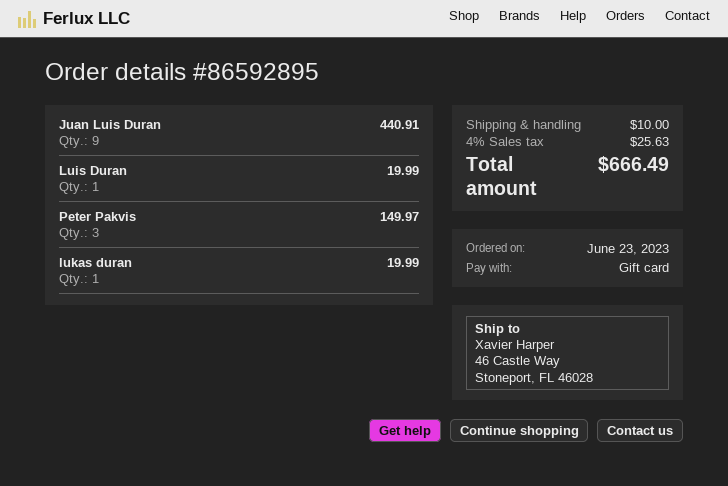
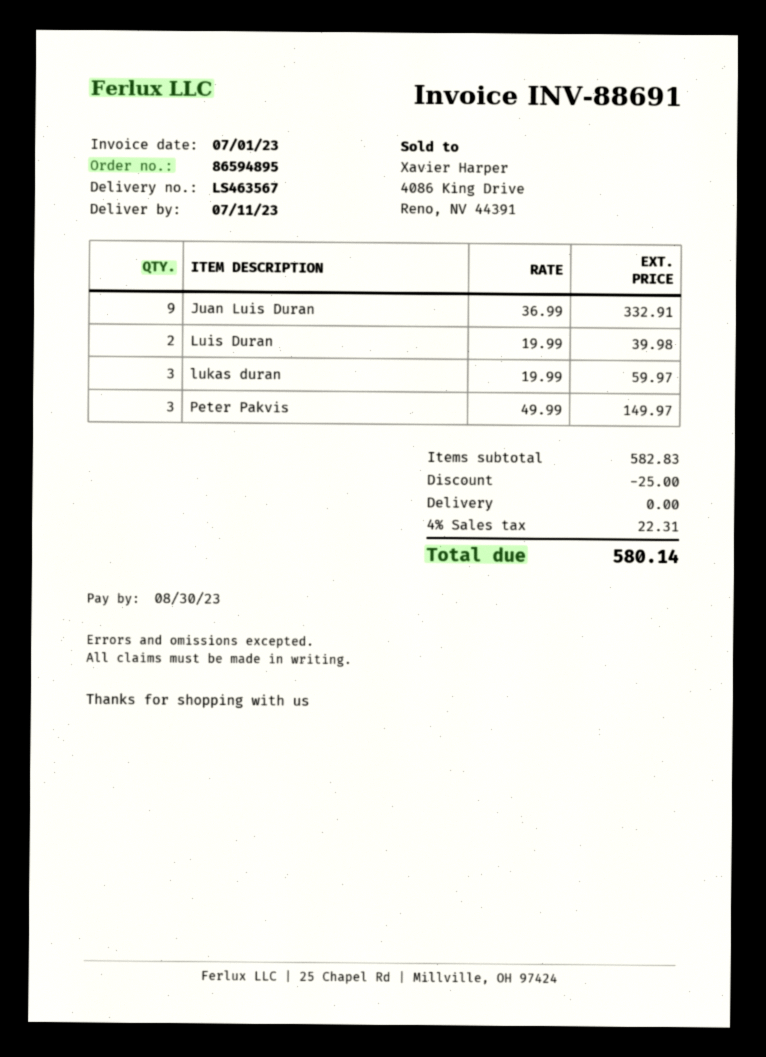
order number: 86592895 -> 86594895
Juan Luis Duran: 9 for 440.91 -> 9 for 332.91
Luis Duran: 1 for 19.99 -> 2 for 39.98
lukas duran: 1 for 19.99 -> 3 for 59.97
discount: none -> 25.00
shipping: 10.00 -> 0.00
tax: 4% = 25.63 -> 4% = 22.31
total: 666.49 -> 580.14

